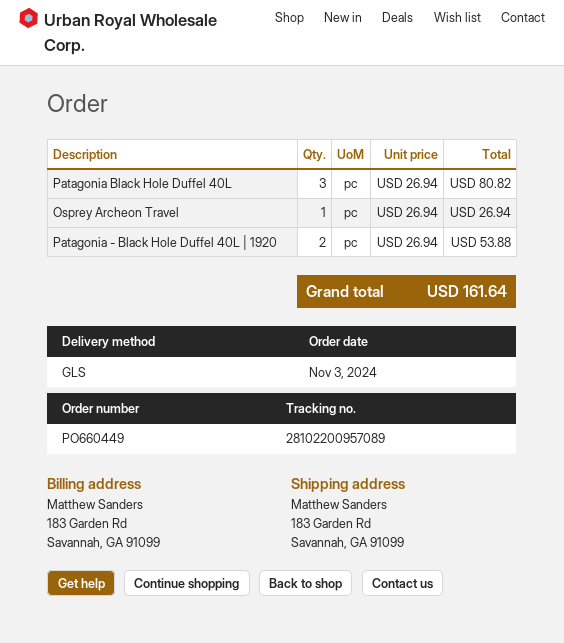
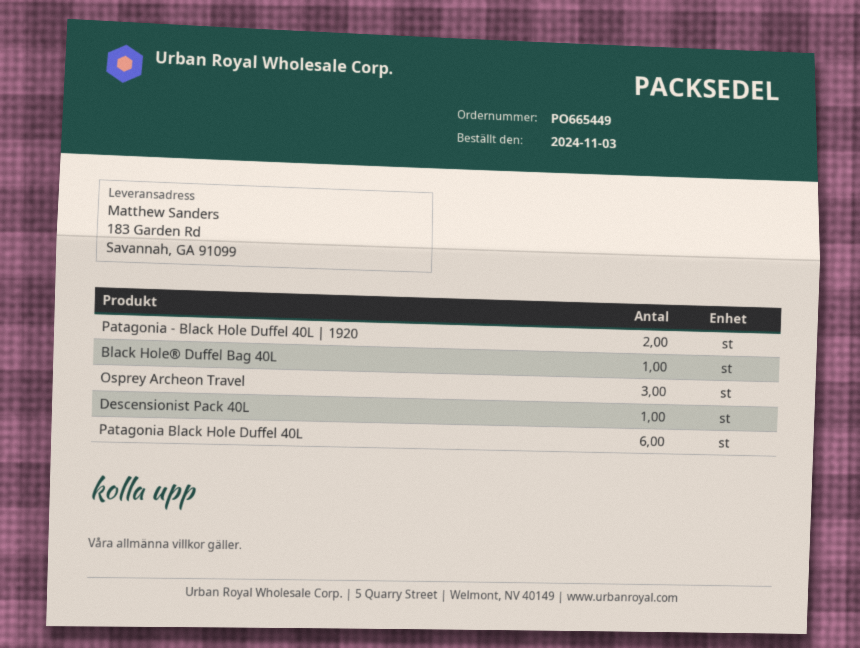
order number: PO660449 -> PO665449
Patagonia Black Hole Duffel 40L: 3 -> 6
Osprey Archeon Travel: 1 -> 3
Black Hole® Duffel Bag 40L: none -> 1
Descensionist Pack 40L: none -> 1

